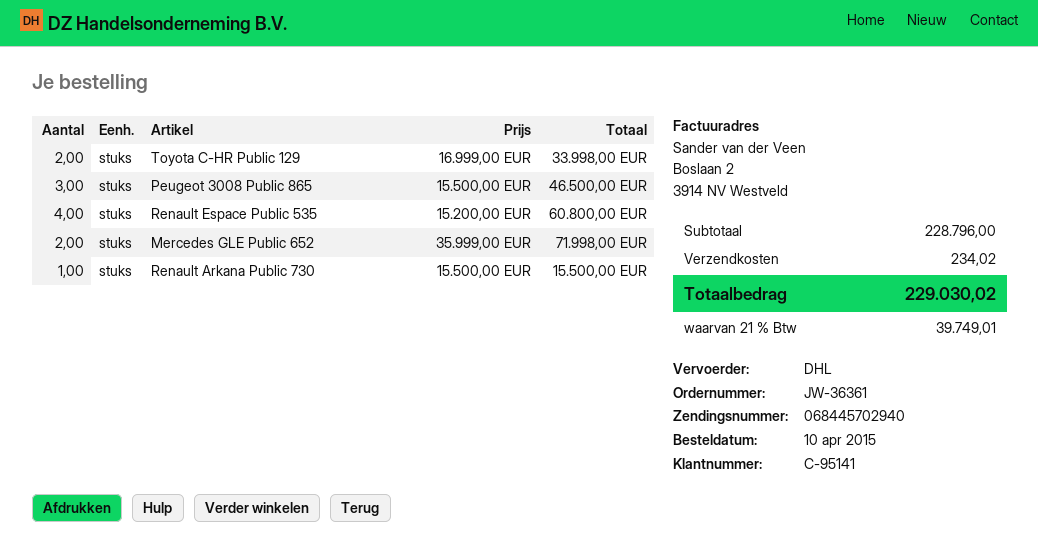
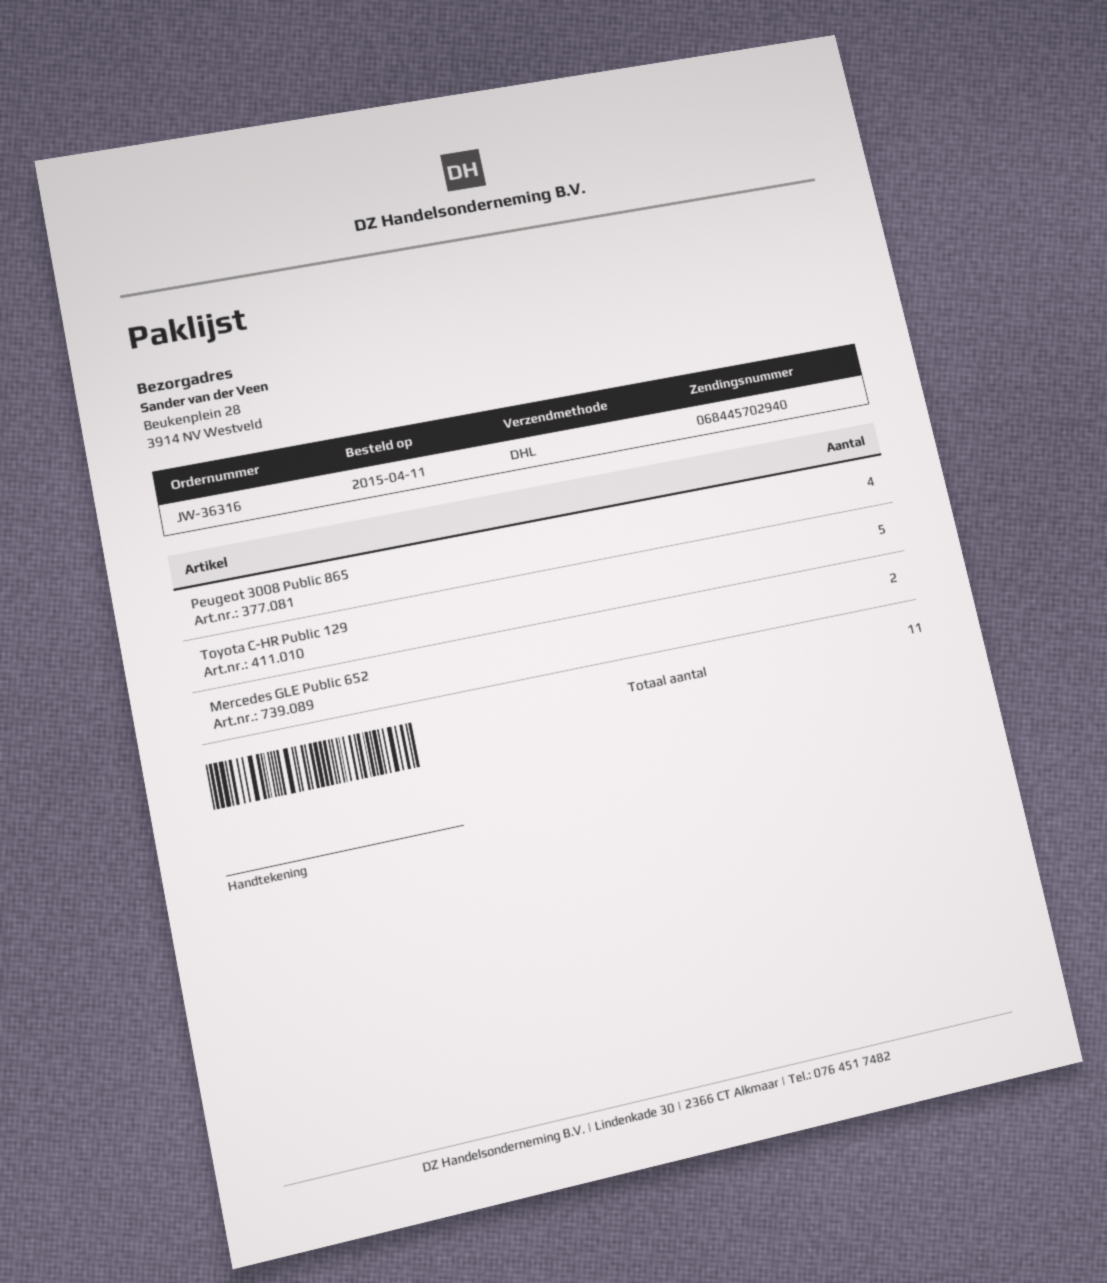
order number: JW-36361 -> JW-36316
order date: 2015-04-10 -> 2015-04-11
Toyota C-HR Public 129: 2 -> 5
Peugeot 3008 Public 865: 3 -> 4
Renault Espace Public 535: 4 -> none
Renault Arkana Public 730: 1 -> none

